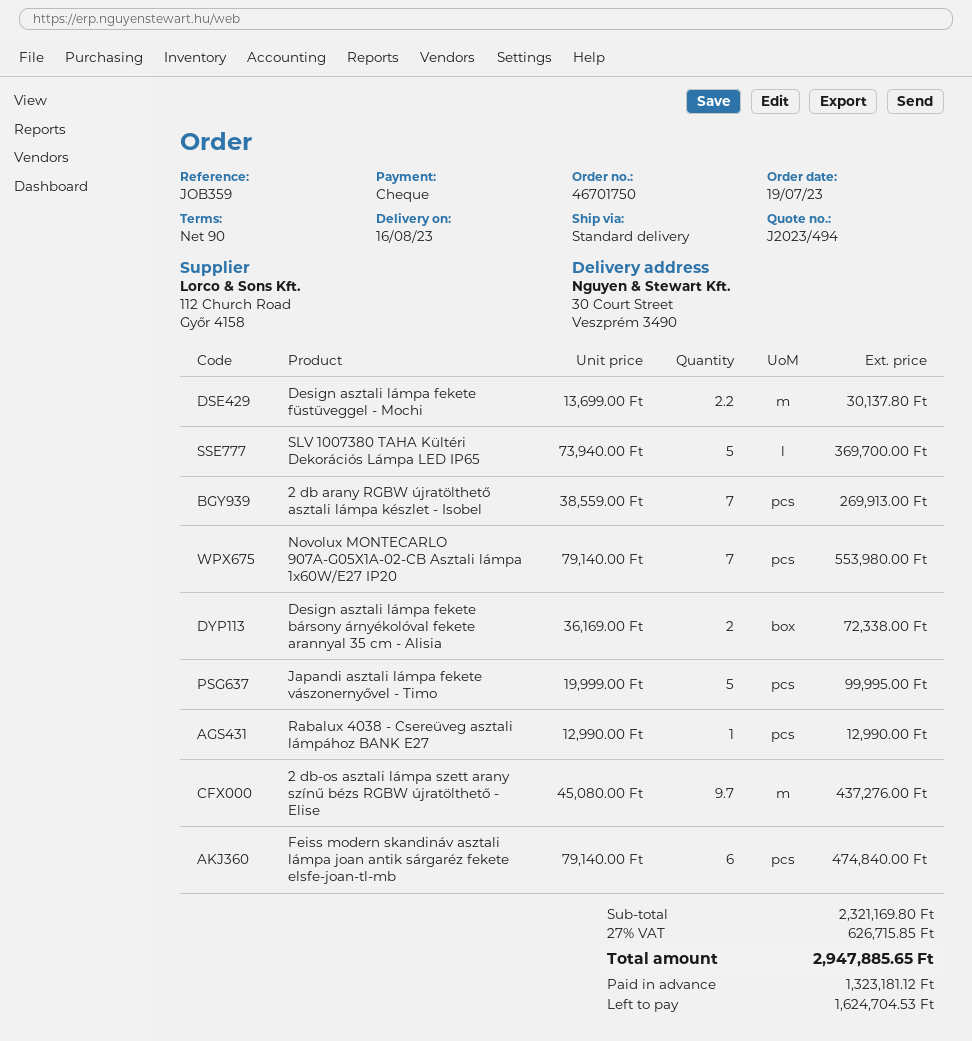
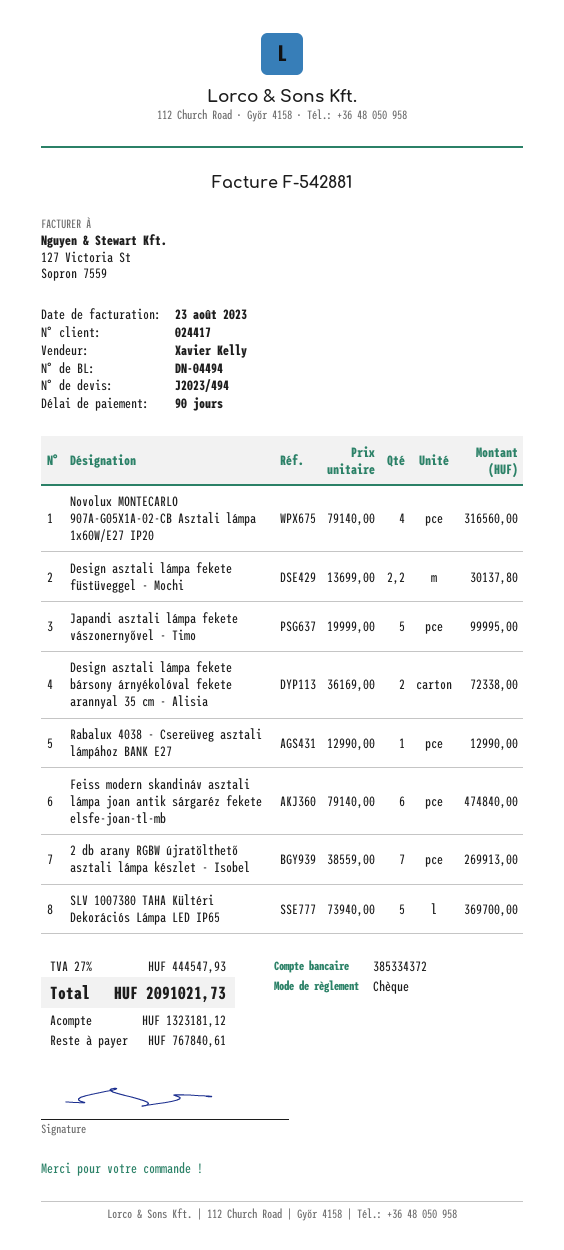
Novolux MONTECARLO 907A-G05X1A-02-CB Asztali lámpa 1x60W/E27 IP20: 7 x 79140.00 = 553980.00 -> 4 x 79140.00 = 316560.00
2 db-os asztali lámpa szett arany színű bézs RGBW újratölthető - Elise: 9.7 x 45080.00 = 437276.00 -> none
tax: 27% = 626715.85 -> 27% = 444547.93
total: 2947885.65 -> 2091021.73
balance: 1624704.53 -> 767840.61

